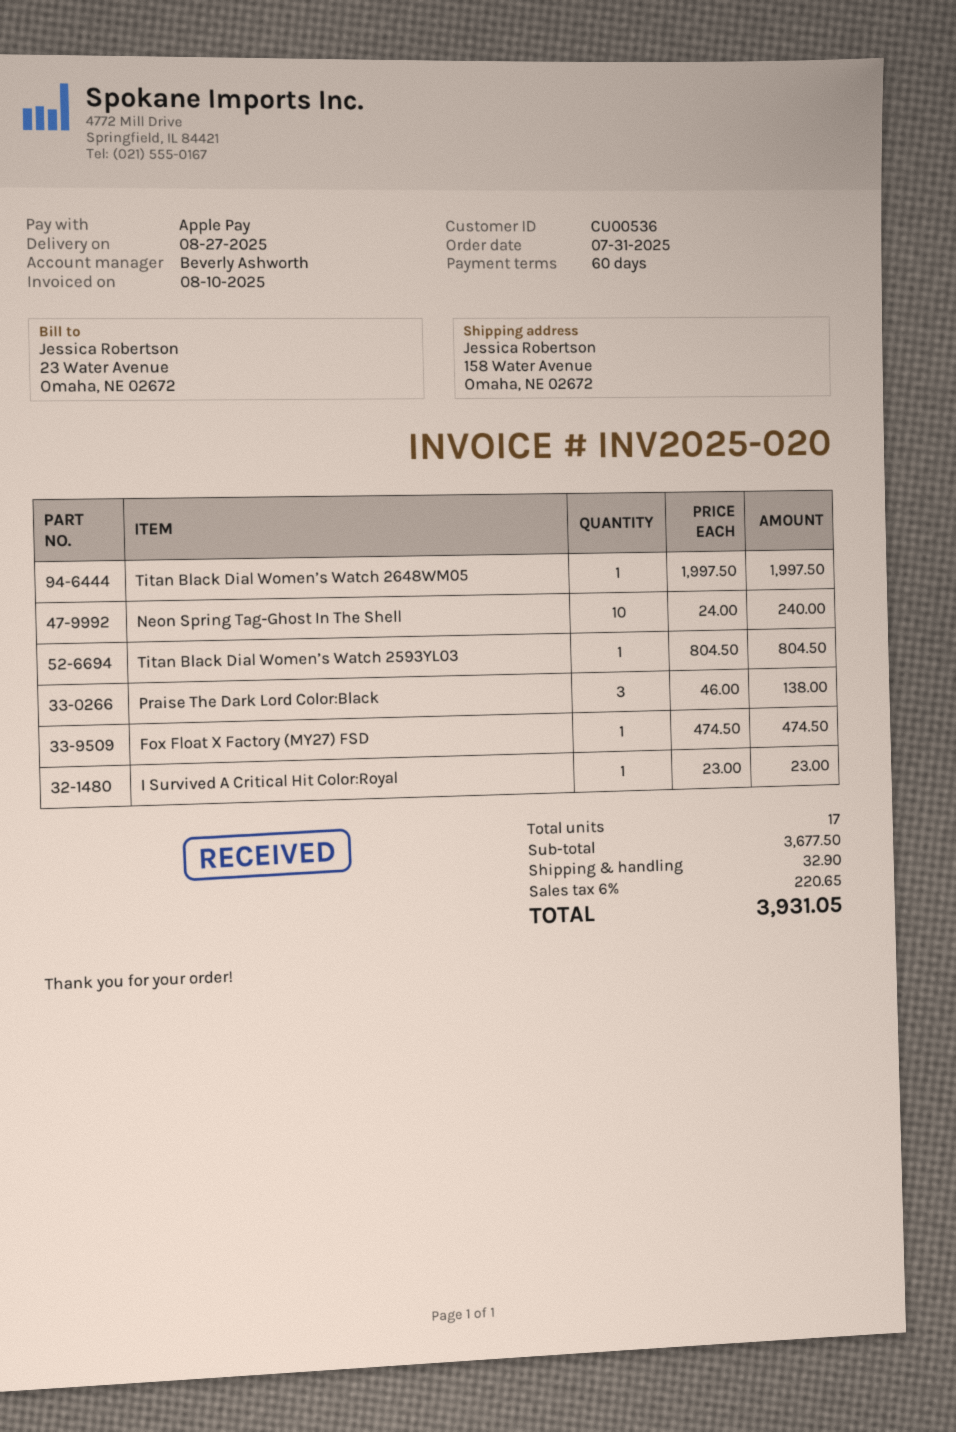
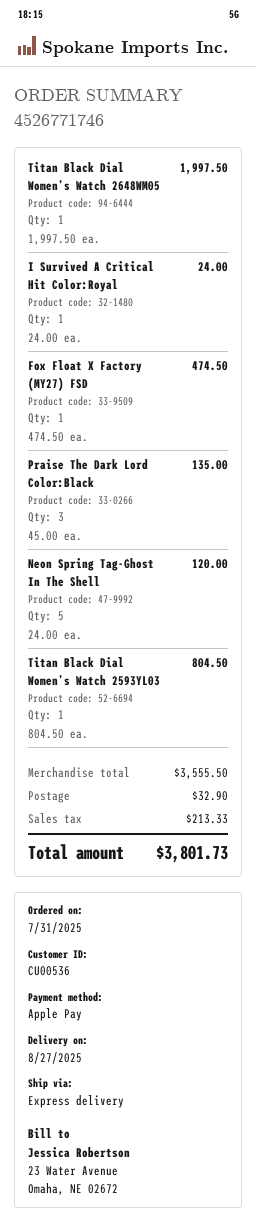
Neon Spring Tag-Ghost In The Shell: 10 x 24.00 = 240.00 -> 5 x 24.00 = 120.00
Praise The Dark Lord Color:Black: 3 x 46.00 = 138.00 -> 3 x 45.00 = 135.00
I Survived A Critical Hit Color:Royal: 1 x 23.00 = 23.00 -> 1 x 24.00 = 24.00
subtotal: 3677.50 -> 3555.50
tax: 220.65 -> 213.33
total: 3931.05 -> 3801.73

